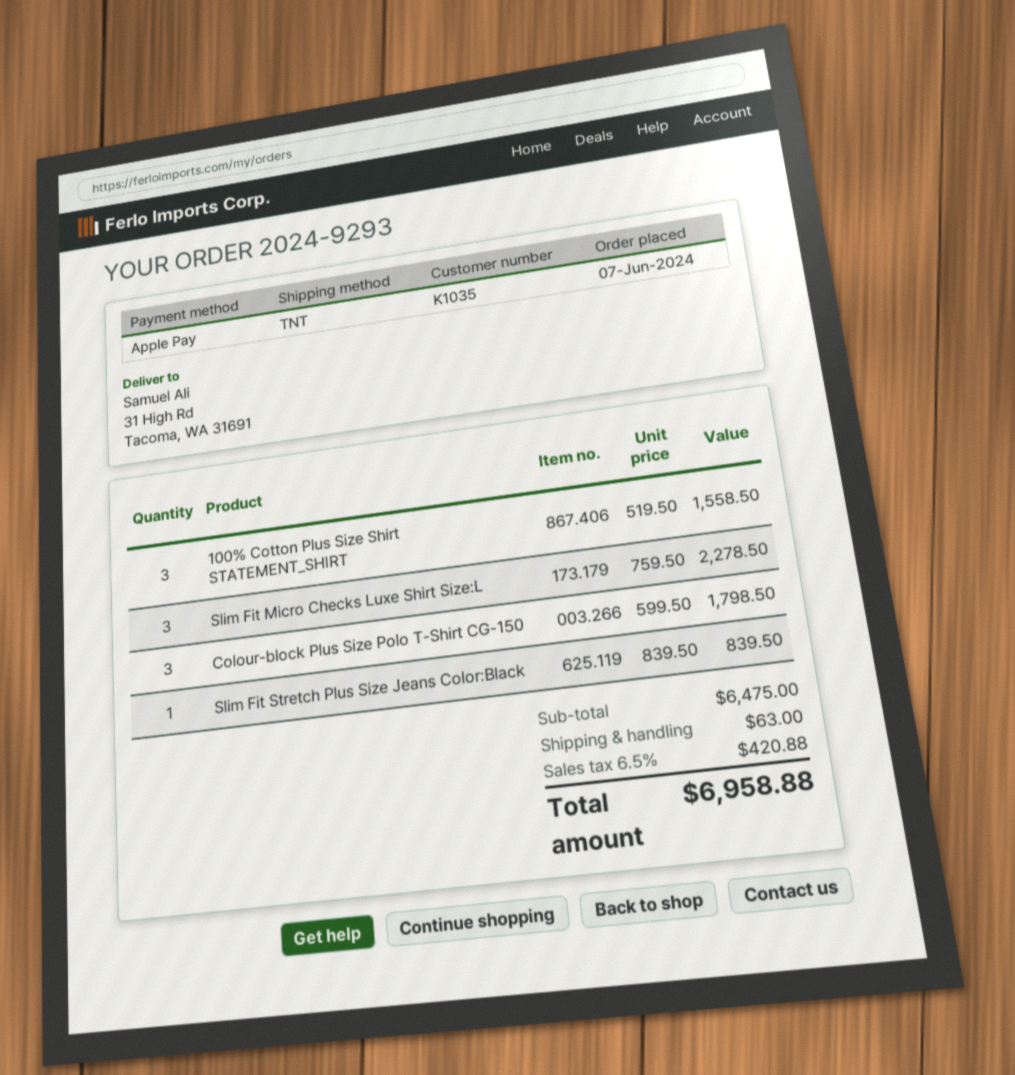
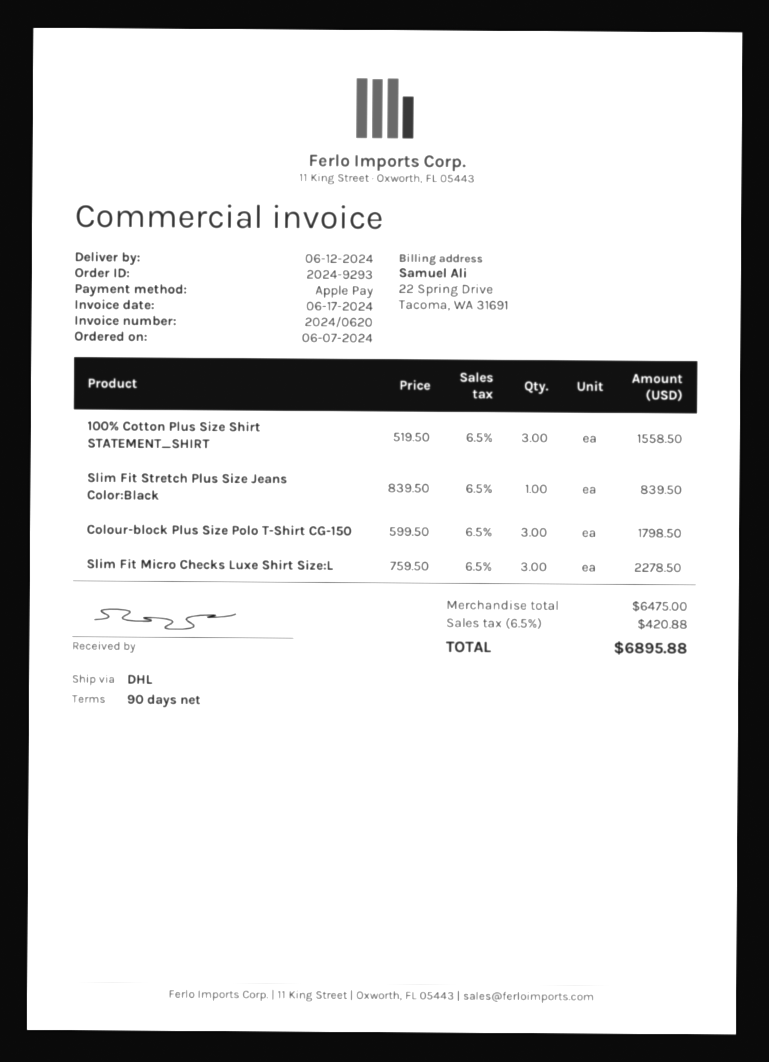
shipping method: TNT -> DHL
shipping: 63.00 -> none
total: 6958.88 -> 6895.88

